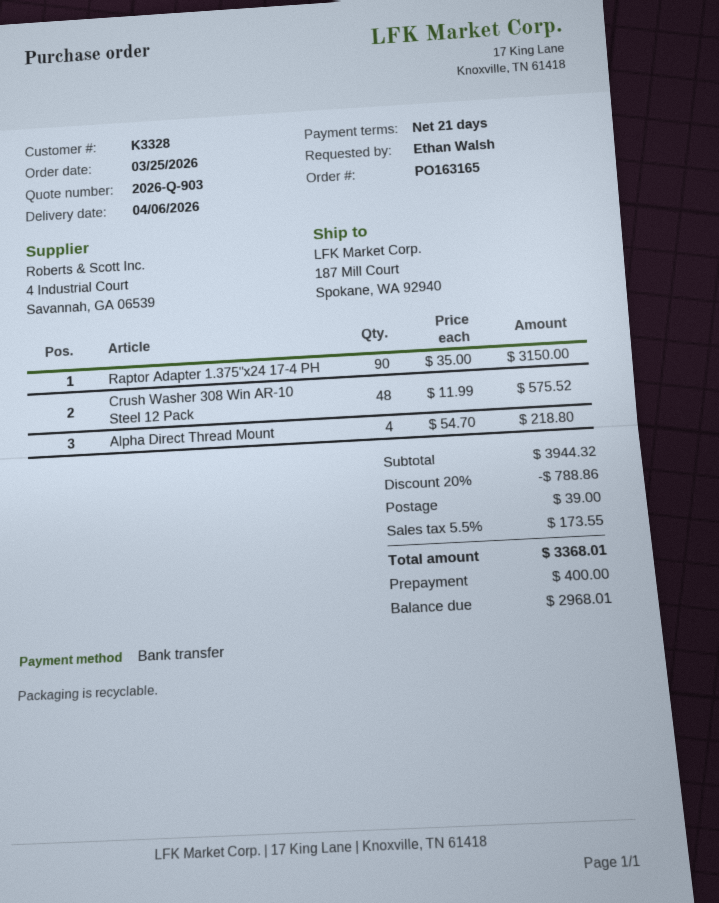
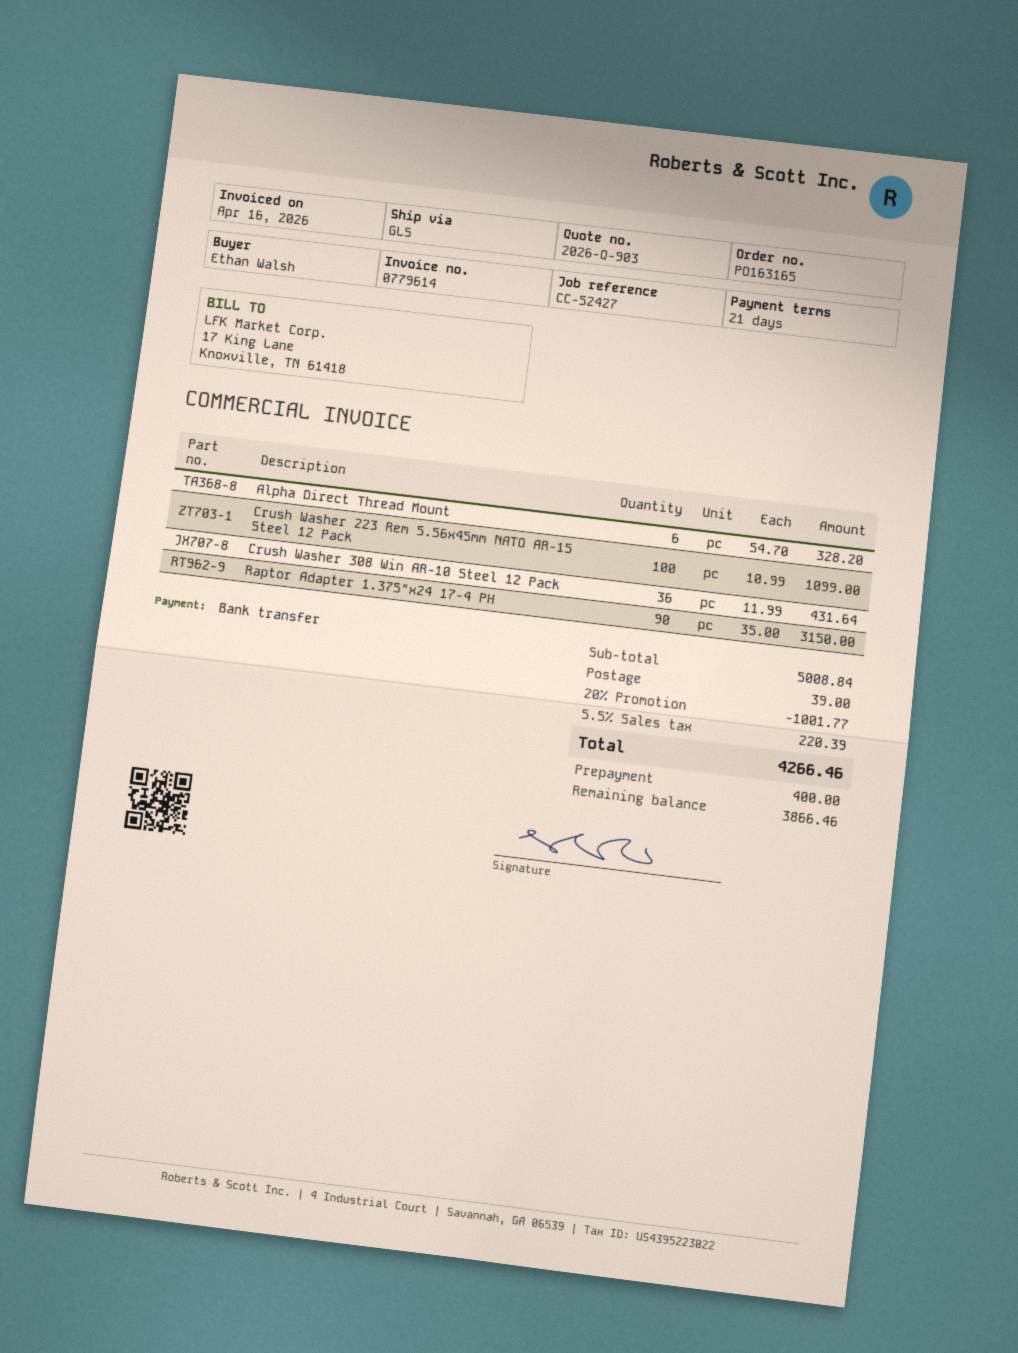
Crush Washer 308 Win AR-10 Steel 12 Pack: 48 x 11.99 = 575.52 -> 36 x 11.99 = 431.64
Alpha Direct Thread Mount: 4 x 54.70 = 218.80 -> 6 x 54.70 = 328.20
Crush Washer 223 Rem 5.56x45mm NATO AR-15 Steel 12 Pack: none -> 100 x 10.99 = 1099.00
subtotal: 3944.32 -> 5008.84
discount: 20% = 788.86 -> 20% = 1001.77
tax: 5.5% = 173.55 -> 5.5% = 220.39
total: 3368.01 -> 4266.46
balance: 2968.01 -> 3866.46

